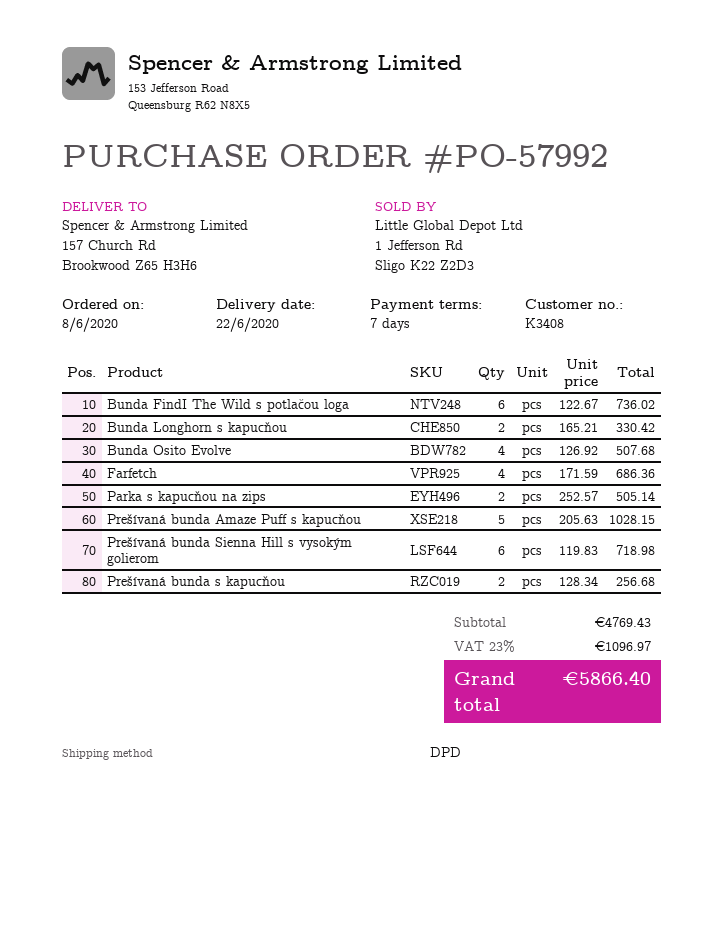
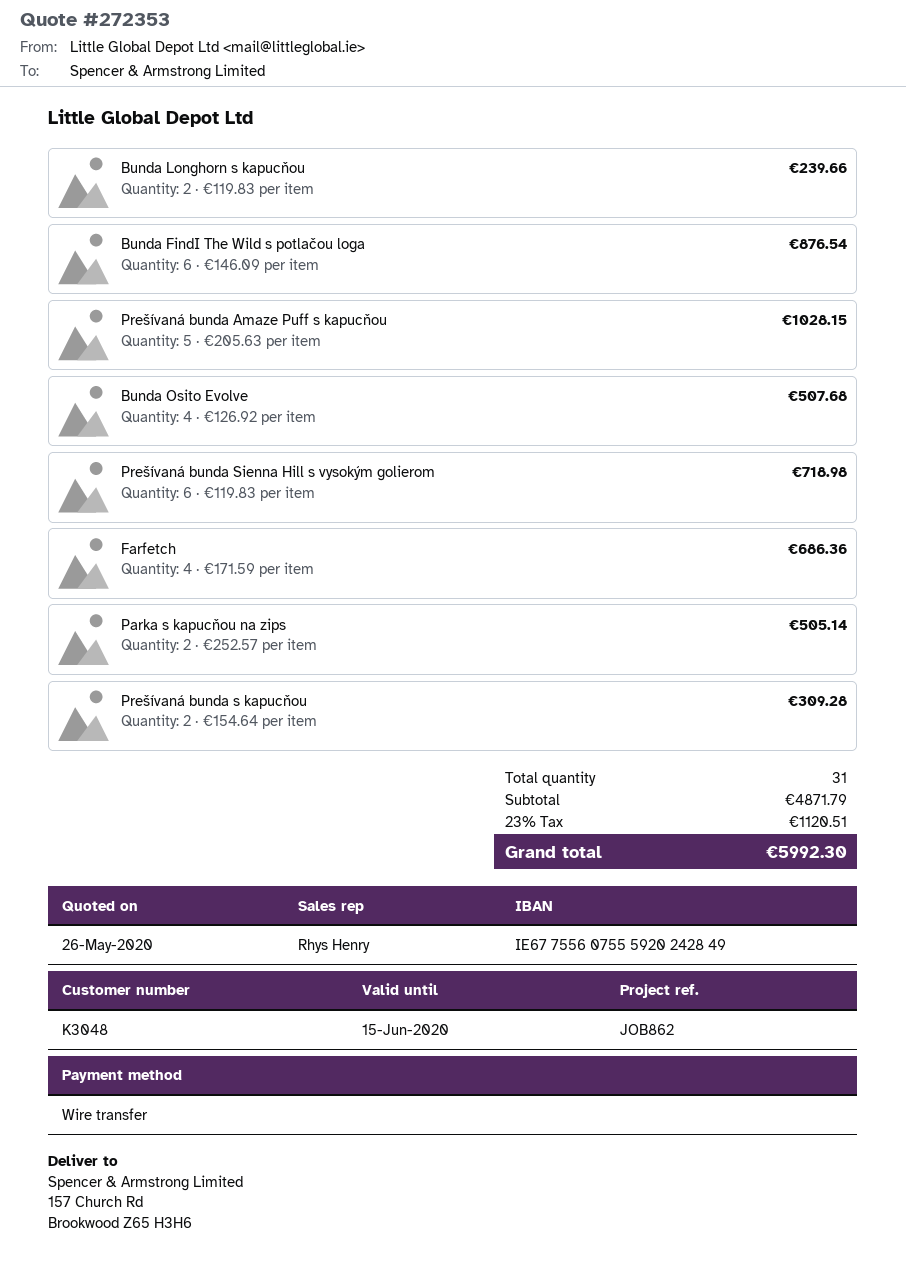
customer number: K3408 -> K3048
Bunda FindI The Wild s potlačou loga: 6 x 122.67 = 736.02 -> 6 x 146.09 = 876.54
Bunda Longhorn s kapucňou: 2 x 165.21 = 330.42 -> 2 x 119.83 = 239.66
Prešívaná bunda s kapucňou: 2 x 128.34 = 256.68 -> 2 x 154.64 = 309.28
subtotal: 4769.43 -> 4871.79
tax: 23% = 1096.97 -> 23% = 1120.51
total: 5866.40 -> 5992.30

